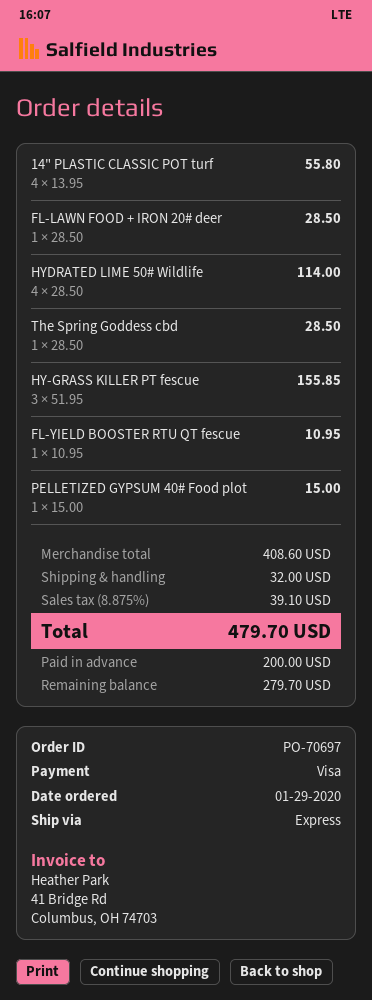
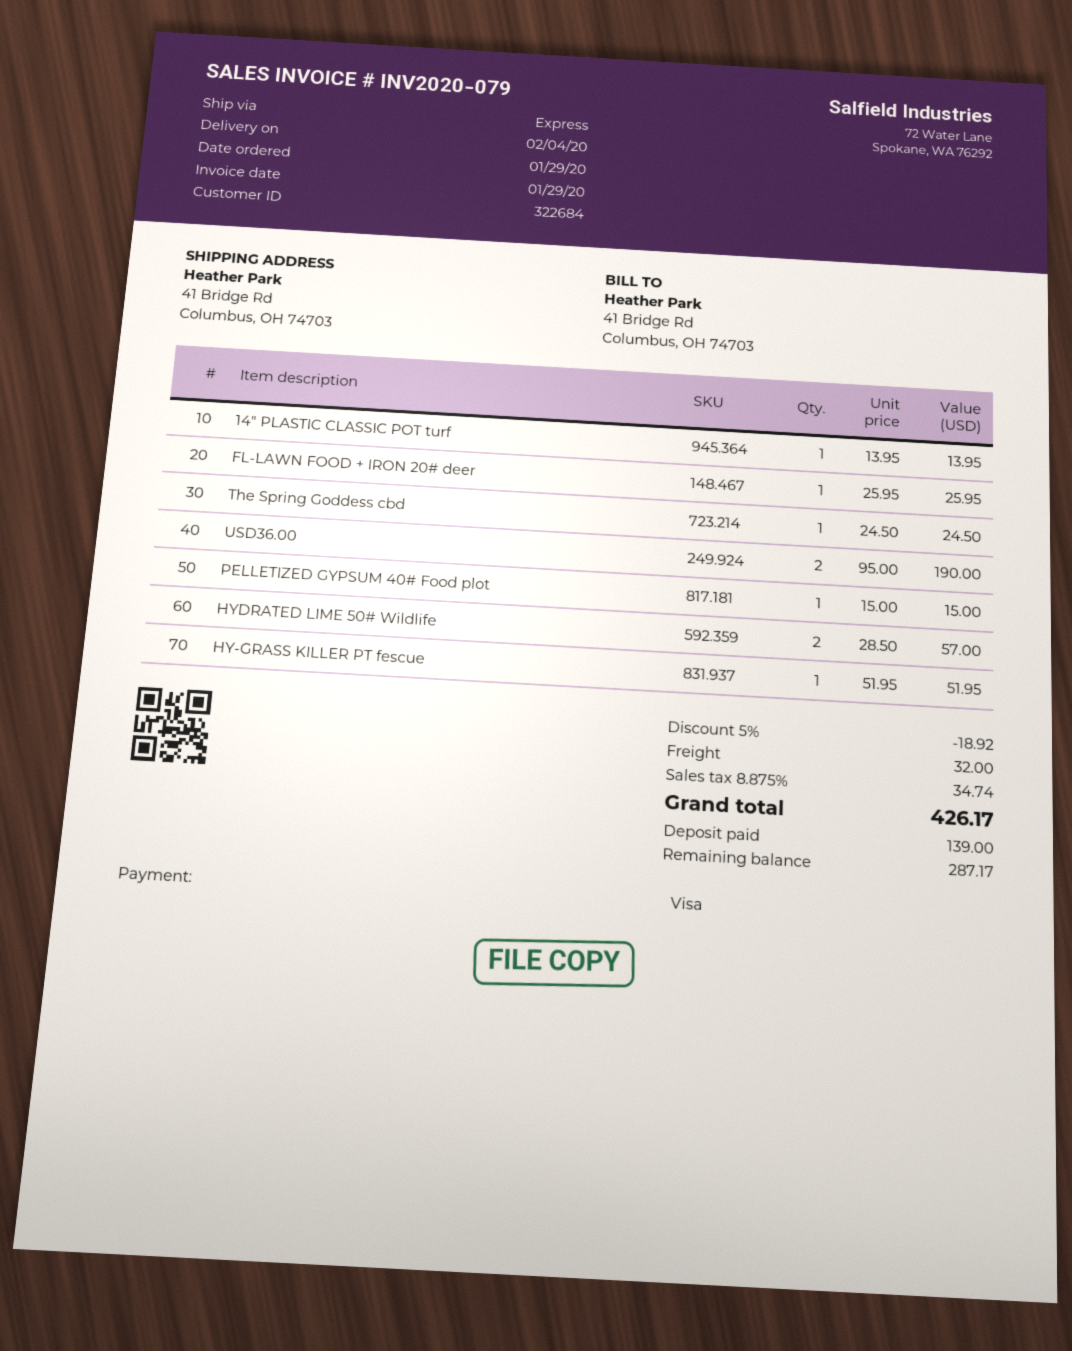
14" PLASTIC CLASSIC POT turf: 4 x 13.95 = 55.80 -> 1 x 13.95 = 13.95
FL-LAWN FOOD + IRON 20# deer: 1 x 28.50 = 28.50 -> 1 x 25.95 = 25.95
HYDRATED LIME 50# Wildlife: 4 x 28.50 = 114.00 -> 2 x 28.50 = 57.00
The Spring Goddess cbd: 1 x 28.50 = 28.50 -> 1 x 24.50 = 24.50
HY-GRASS KILLER PT fescue: 3 x 51.95 = 155.85 -> 1 x 51.95 = 51.95
FL-YIELD BOOSTER RTU QT fescue: 1 x 10.95 = 10.95 -> none
USD36.00: none -> 2 x 95.00 = 190.00
discount: none -> 5% = 18.92
tax: 8.875% = 39.10 -> 8.875% = 34.74
total: 479.70 -> 426.17
deposit: 200.00 -> 139.00
balance: 279.70 -> 287.17

